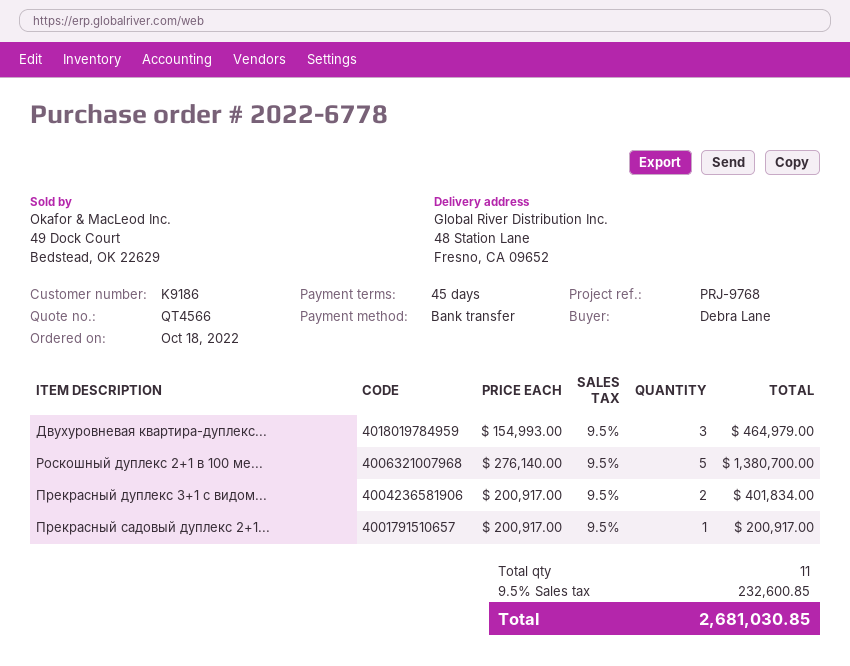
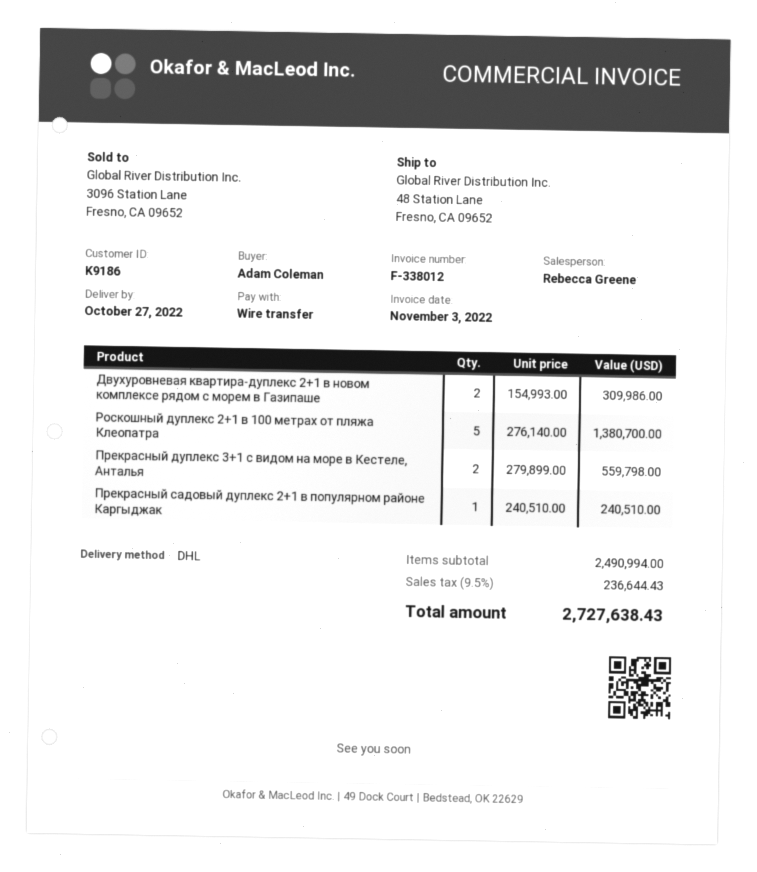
ordered by: Debra Lane -> Adam Coleman
Двухуровневая квартира-дуплекс...: 3 x 154993.00 = 464979.00 -> 2 x 154993.00 = 309986.00
Прекрасный дуплекс 3+1 с видом...: 2 x 200917.00 = 401834.00 -> 2 x 279899.00 = 559798.00
Прекрасный садовый дуплекс 2+1...: 1 x 200917.00 = 200917.00 -> 1 x 240510.00 = 240510.00
tax: 9.5% = 232600.85 -> 9.5% = 236644.43
total: 2681030.85 -> 2727638.43

